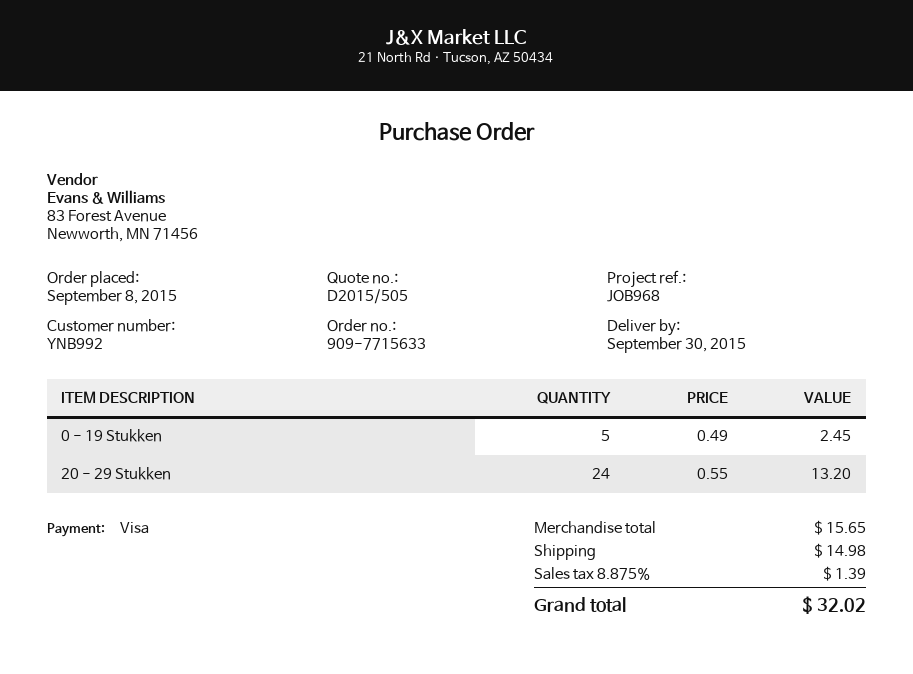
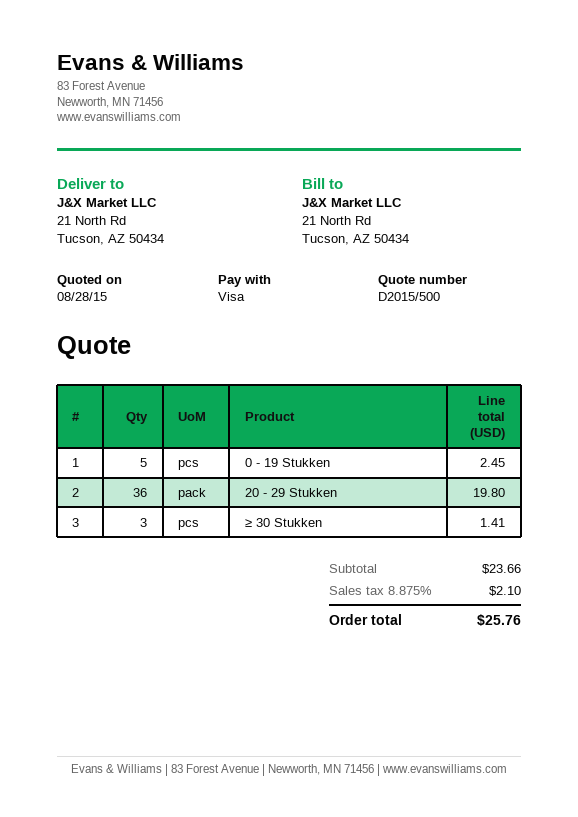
quote number: D2015/505 -> D2015/500
20 - 29 Stukken: 24 for 13.20 -> 36 for 19.80
≥ 30 Stukken: none -> 3 for 1.41
subtotal: 15.65 -> 23.66
shipping: 14.98 -> none
tax: 8.875% = 1.39 -> 8.875% = 2.10
total: 32.02 -> 25.76

